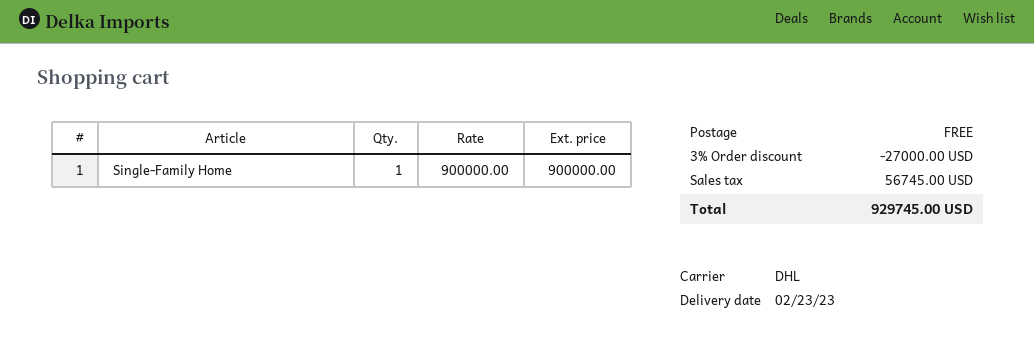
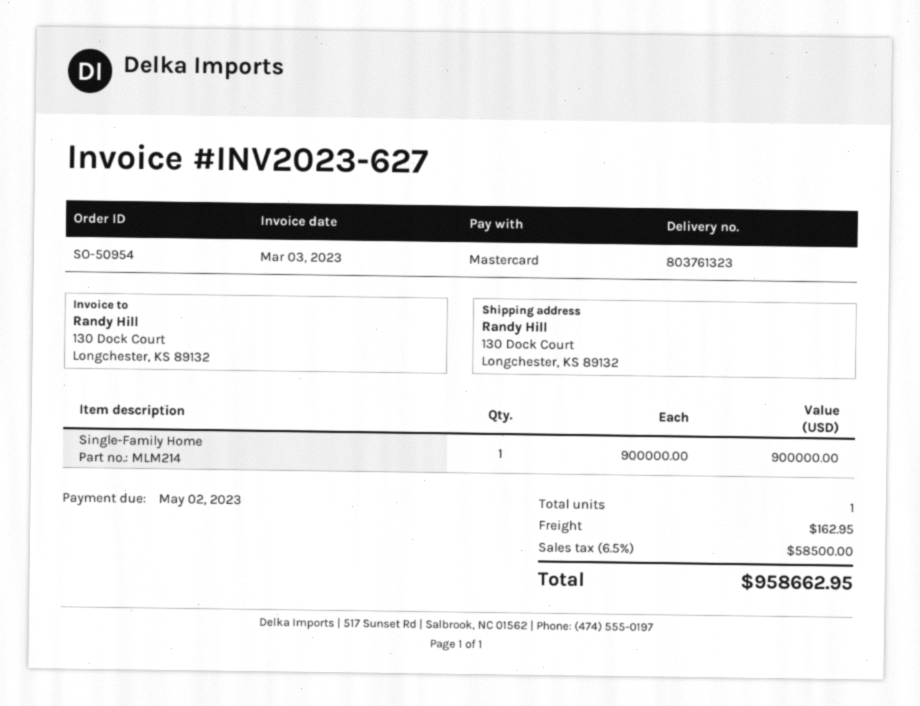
discount: 3% = 27000.00 -> none
shipping: 0.00 -> 162.95
tax: 56745.00 -> 58500.00
total: 929745.00 -> 958662.95

